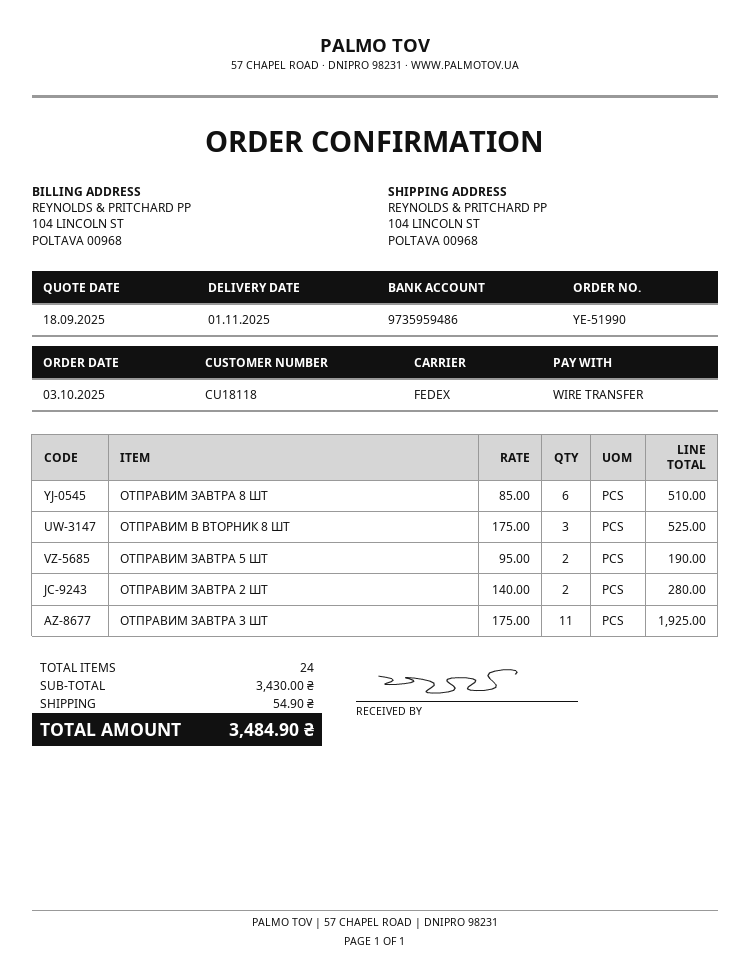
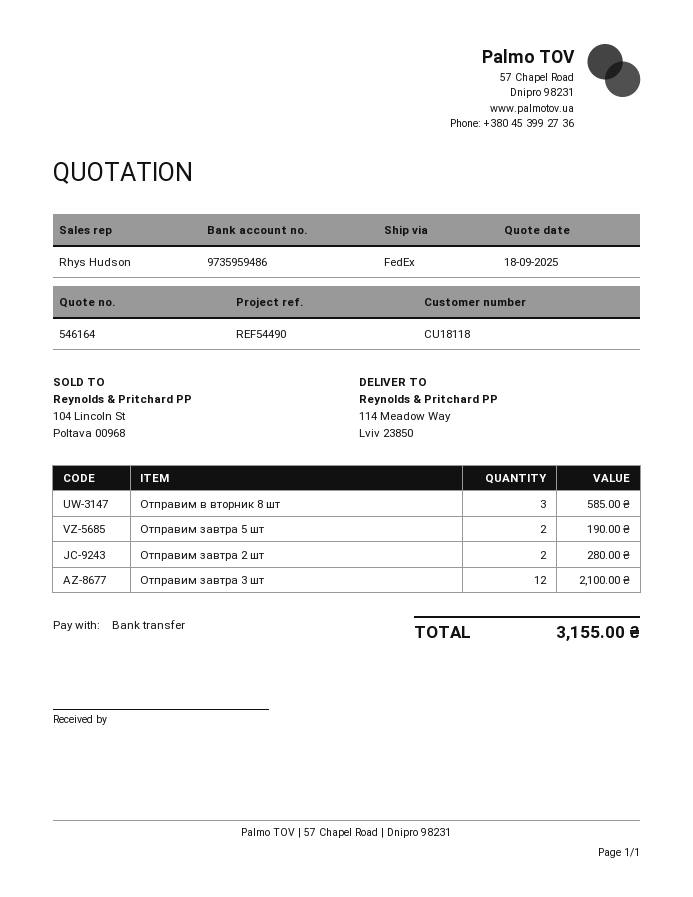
ship to: 104 LINCOLN ST, POLTAVA 00968 -> 114 Meadow Way, Lviv 23850
ОТПРАВИМ ЗАВТРА 8 ШТ: 6 for 510.00 -> none
ОТПРАВИМ В ВТОРНИК 8 ШТ: 3 for 525.00 -> 3 for 585.00
ОТПРАВИМ ЗАВТРА 3 ШТ: 11 for 1925.00 -> 12 for 2100.00
shipping: 54.90 -> none
total: 3484.90 -> 3155.00

